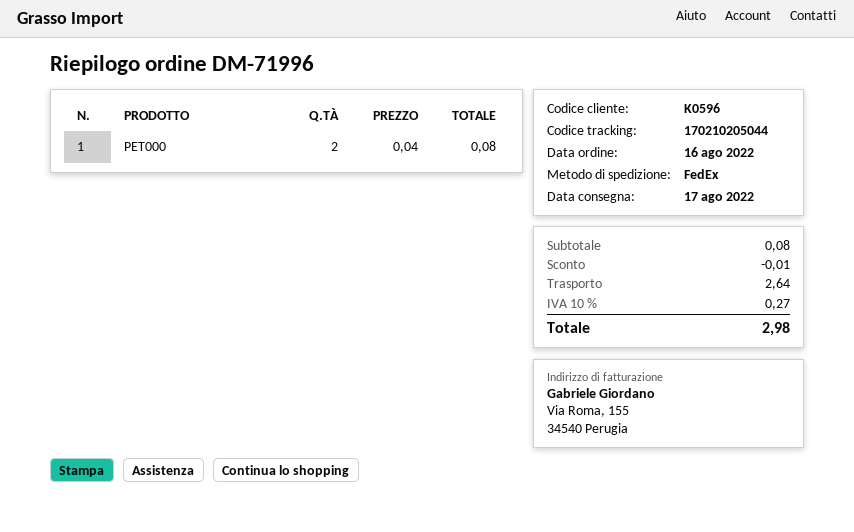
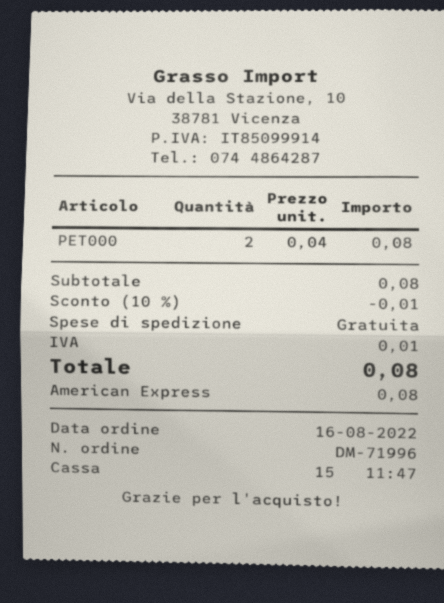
shipping: 2.64 -> 0.00
tax: 0.27 -> 0.01
total: 2.98 -> 0.08

